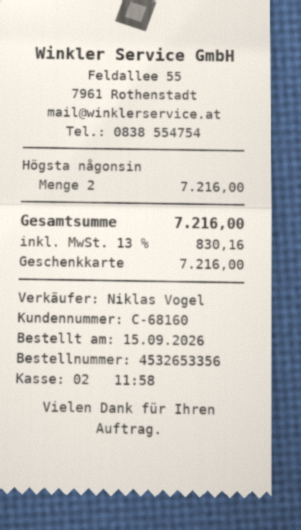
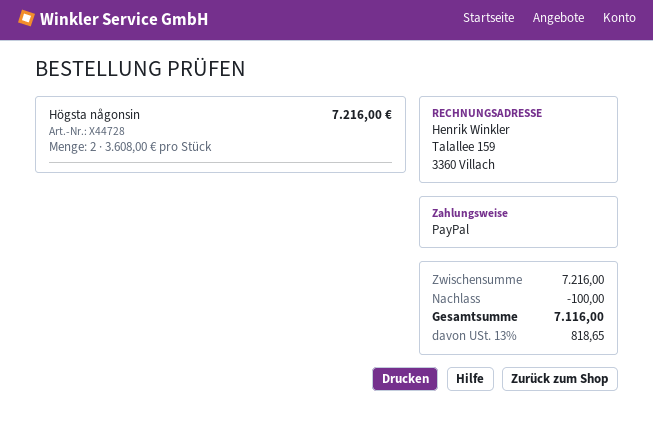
payment method: gift card -> PayPal
discount: none -> 100.00
tax: 13% = 830.16 -> 13% = 818.65
total: 7216.00 -> 7116.00

